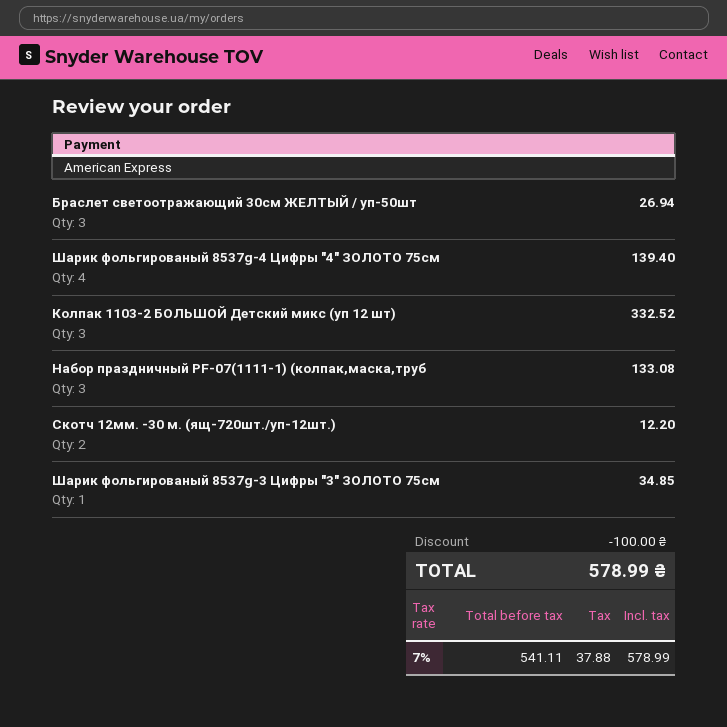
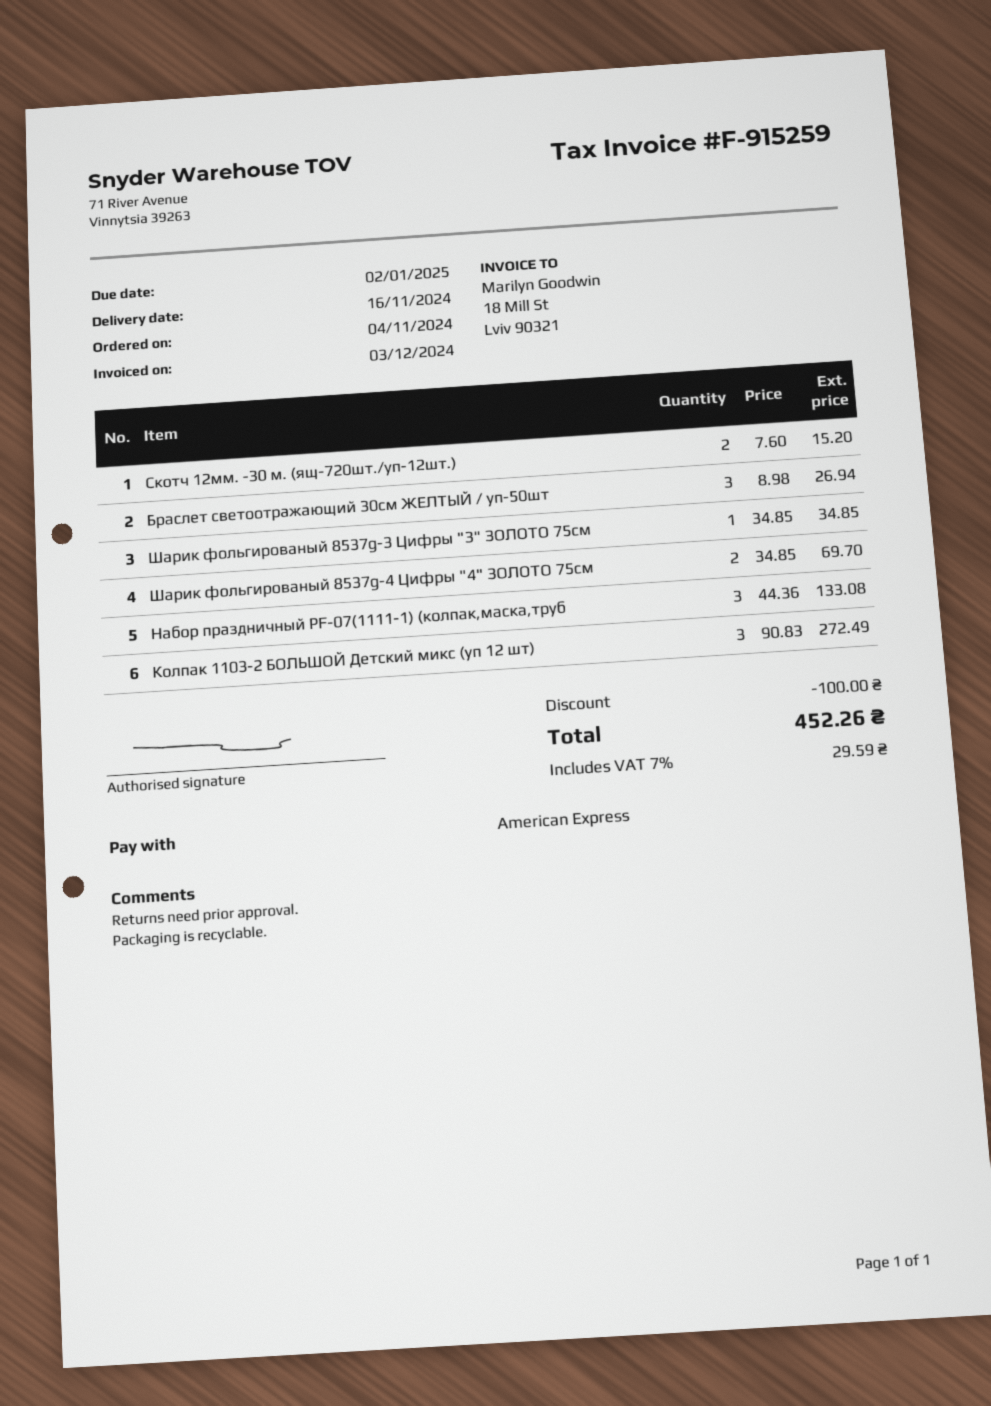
Шарик фольгированый 8537g-4 Цифры "4" ЗОЛОТО 75см: 4 for 139.40 -> 2 for 69.70
Колпак 1103-2 БОЛЬШОЙ Детский микс (уп 12 шт): 3 for 332.52 -> 3 for 272.49
Скотч 12мм. -30 м. (ящ-720шт./уп-12шт.): 2 for 12.20 -> 2 for 15.20
tax: 7% = 37.88 -> 7% = 29.59
total: 578.99 -> 452.26

